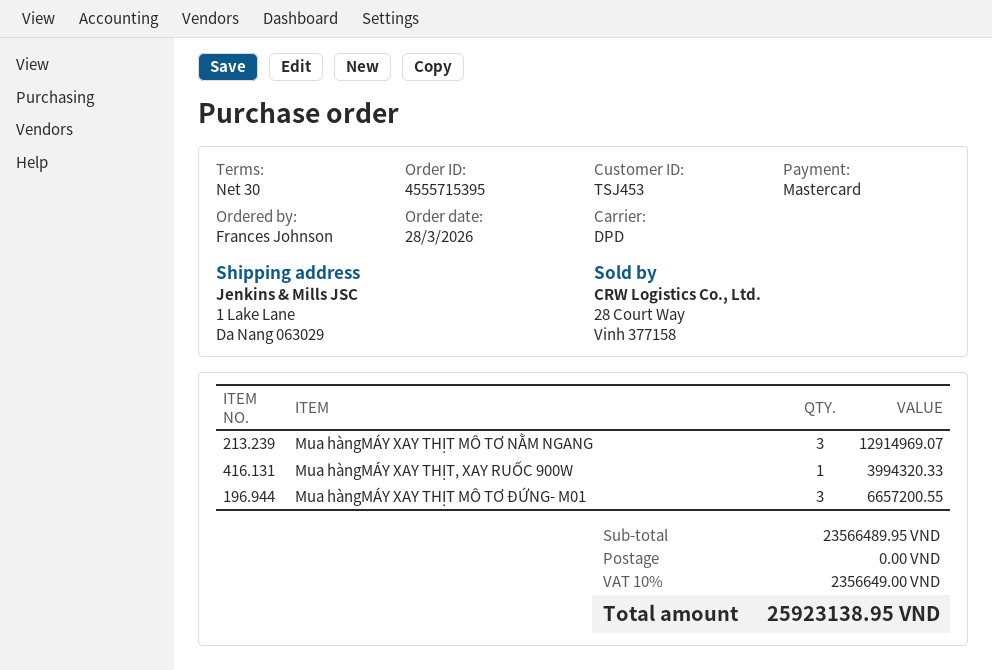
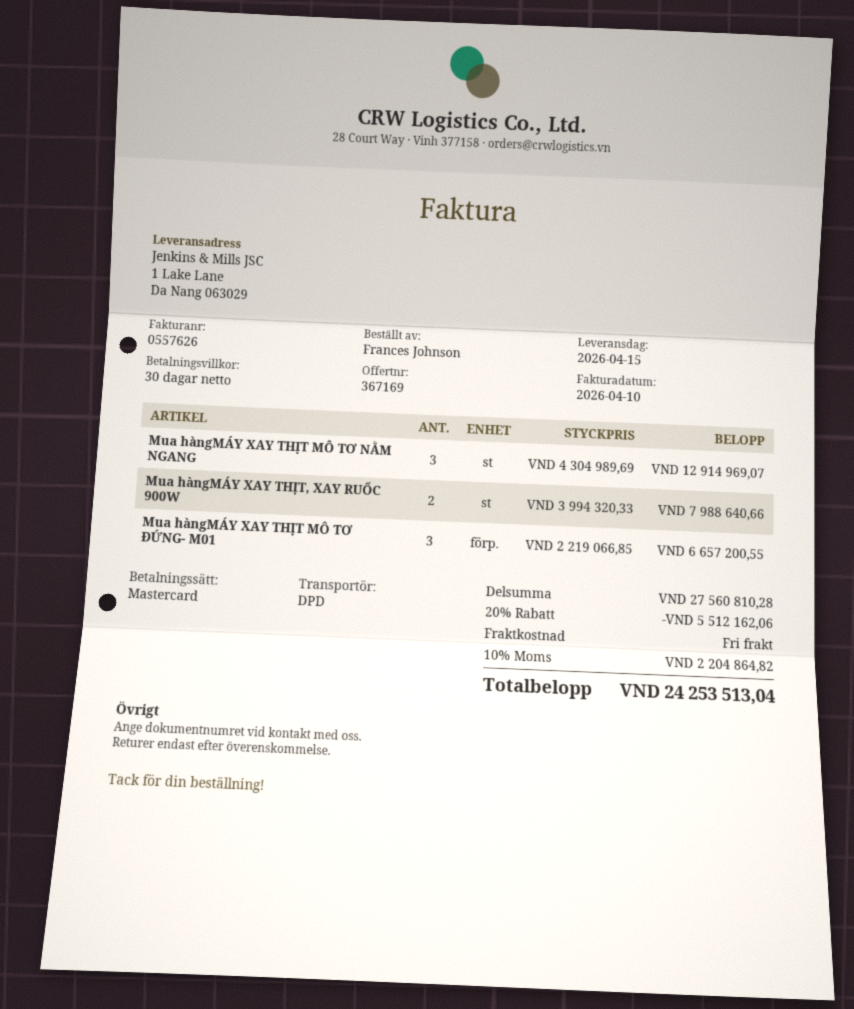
Mua hàngMÁY XAY THỊT, XAY RUỐC 900W: 1 for 3994320.33 -> 2 for 7988640.66
subtotal: 23566489.95 -> 27560810.28
discount: none -> 20% = 5512162.06
tax: 10% = 2356649.00 -> 10% = 2204864.82
total: 25923138.95 -> 24253513.04

